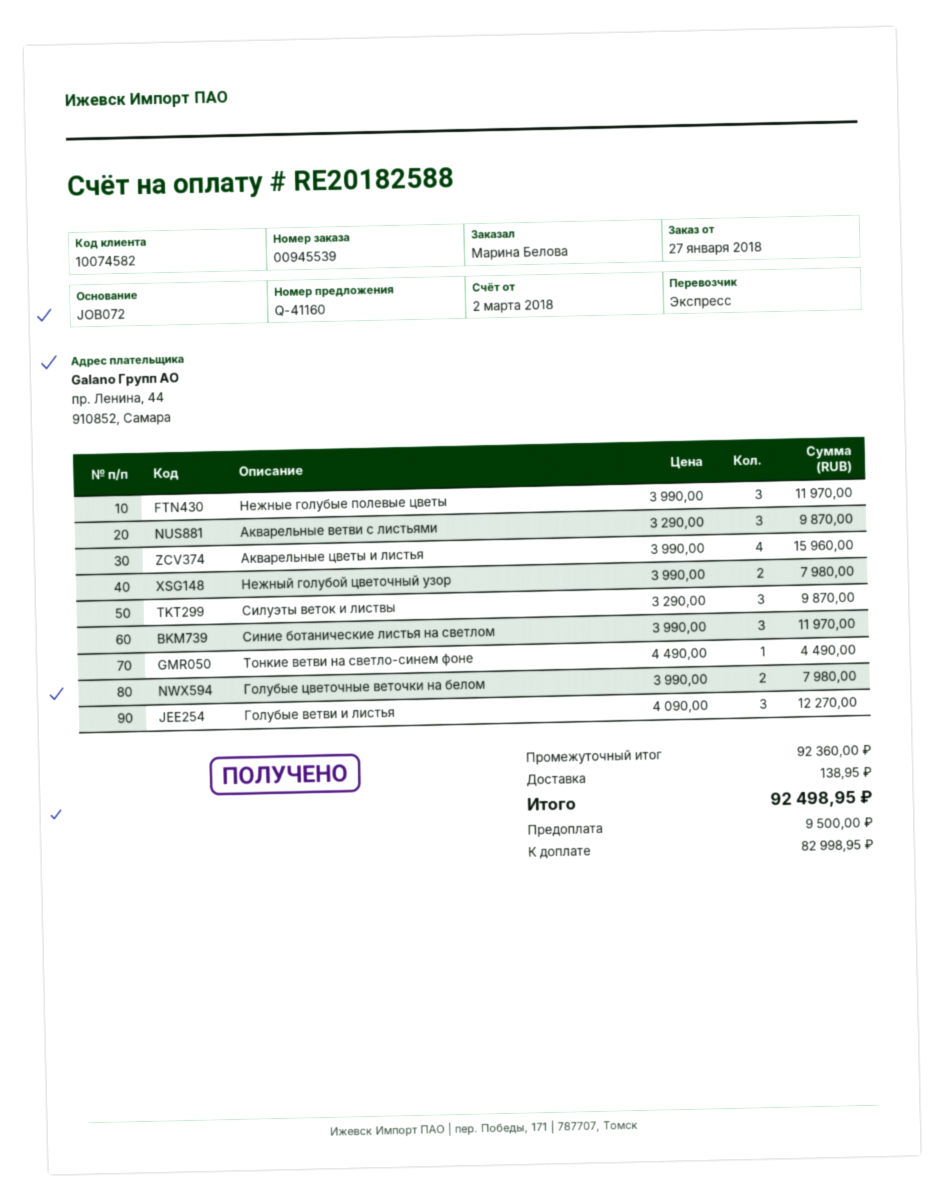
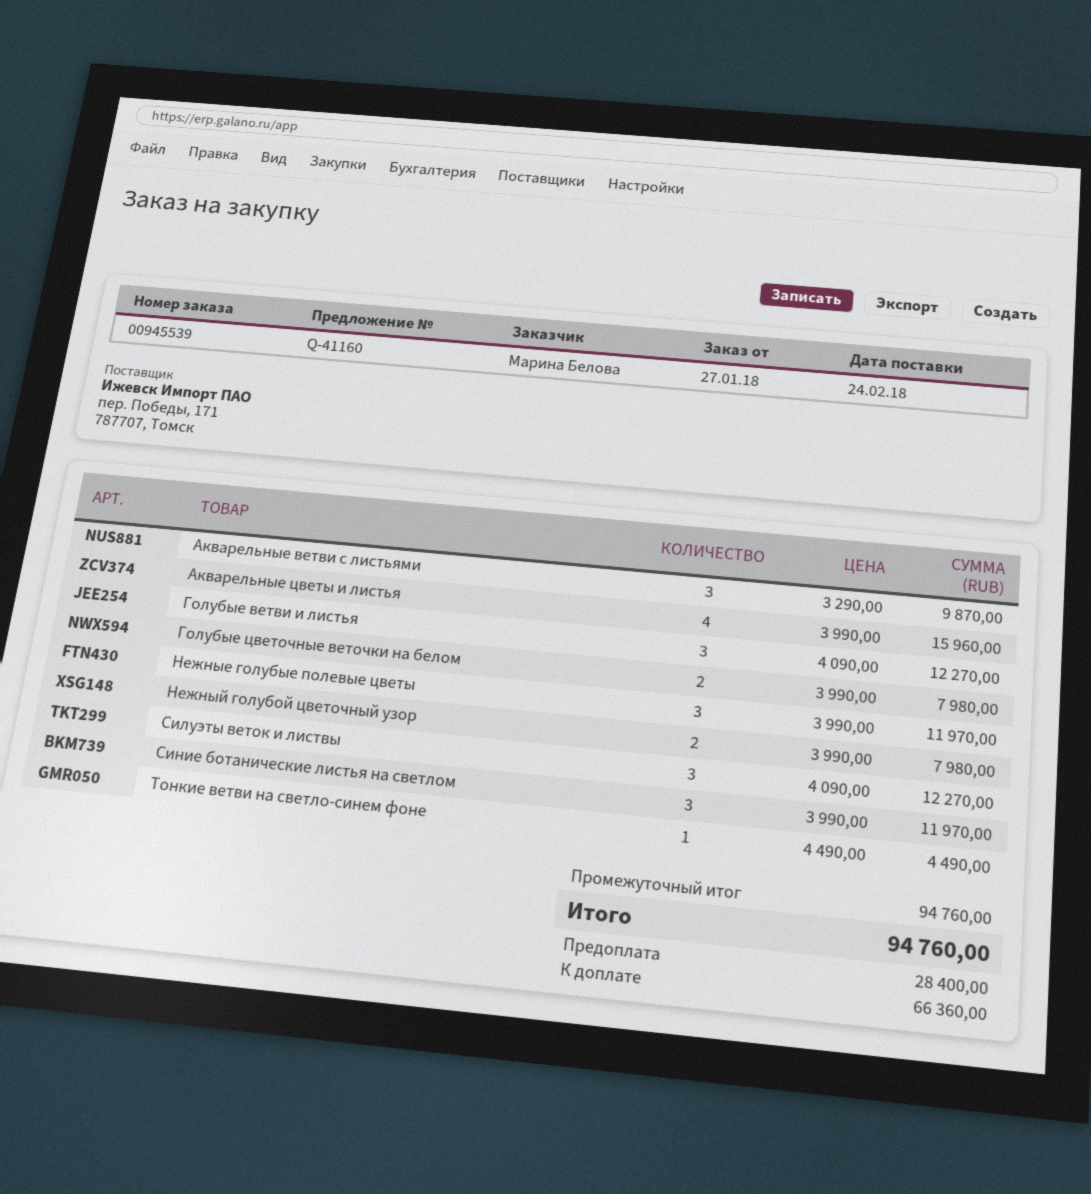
Силуэты веток и листвы: 3 x 3290.00 = 9870.00 -> 3 x 4090.00 = 12270.00
subtotal: 92360.00 -> 94760.00
shipping: 138.95 -> none
total: 92498.95 -> 94760.00
deposit: 9500.00 -> 28400.00
balance: 82998.95 -> 66360.00

